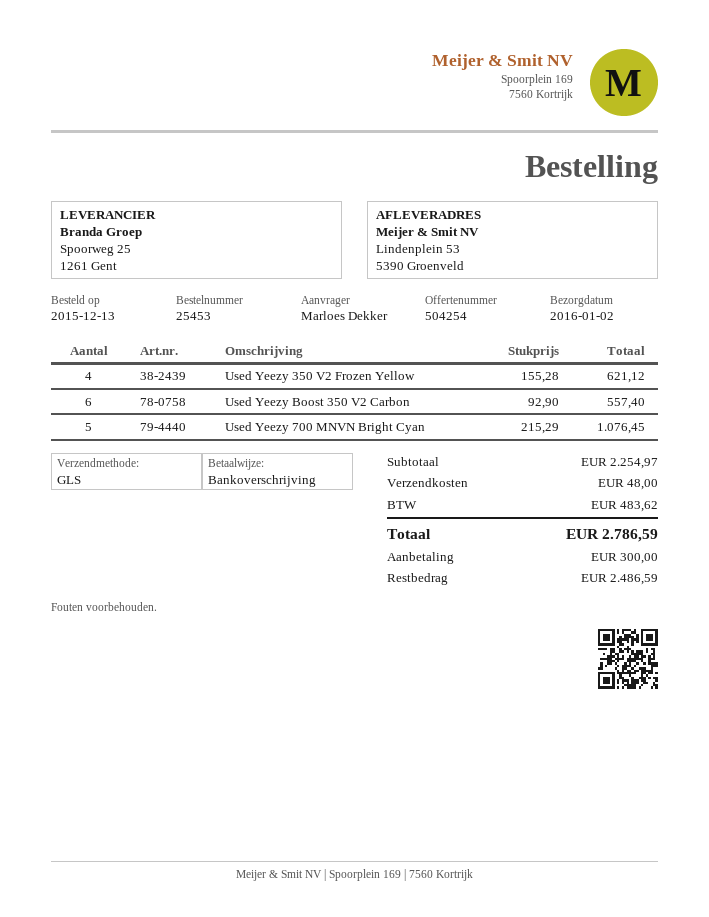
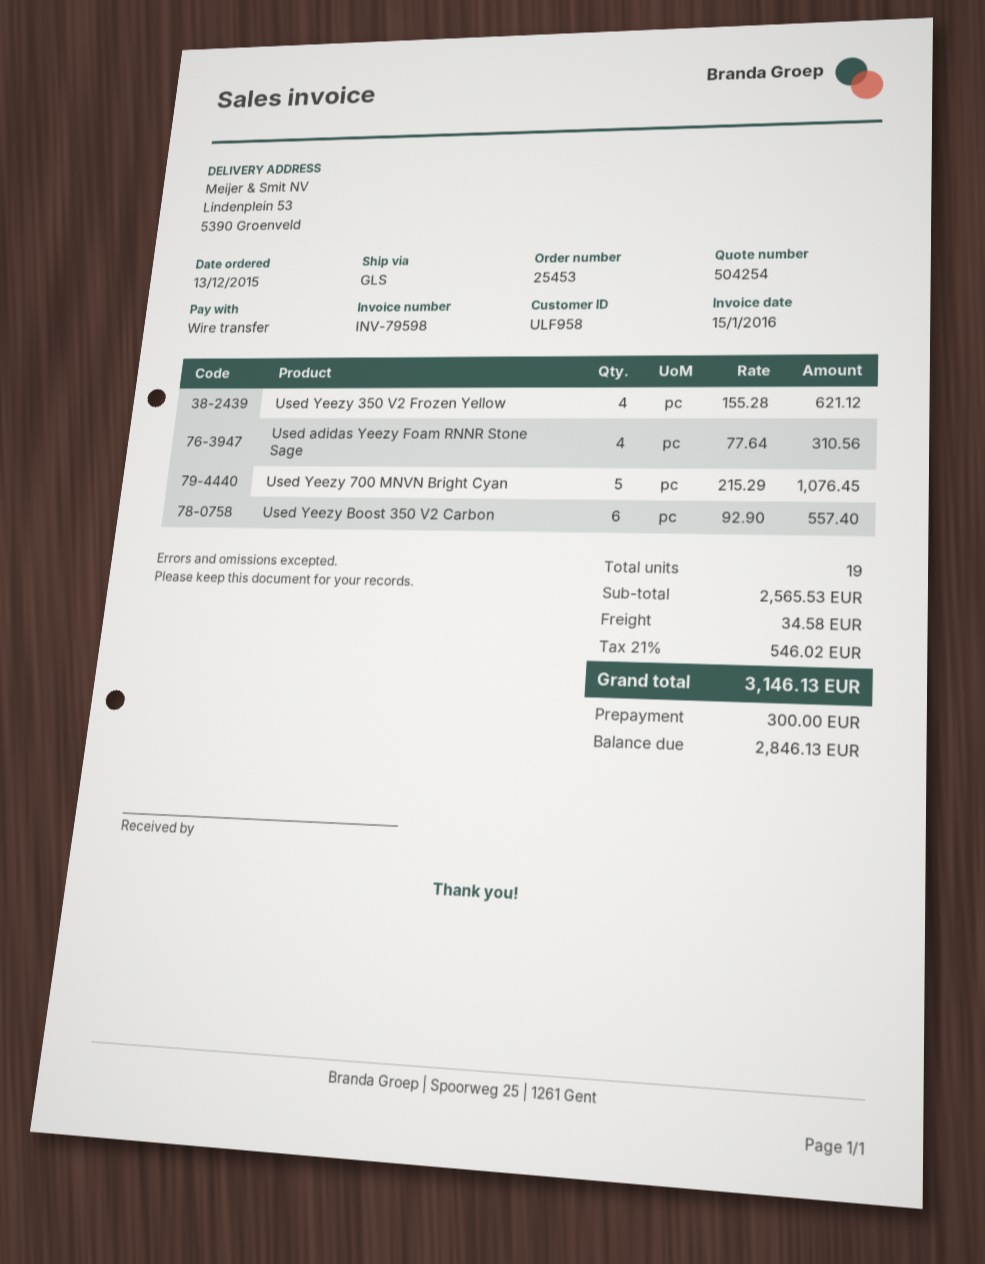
Used adidas Yeezy Foam RNNR Stone Sage: none -> 4 x 77.64 = 310.56
subtotal: 2254.97 -> 2565.53
shipping: 48.00 -> 34.58
tax: 483.62 -> 546.02
total: 2786.59 -> 3146.13
balance: 2486.59 -> 2846.13

